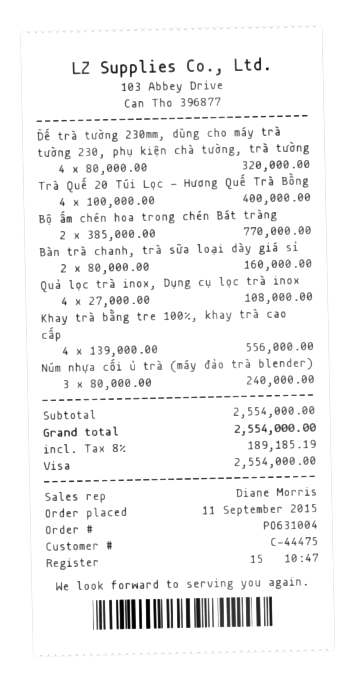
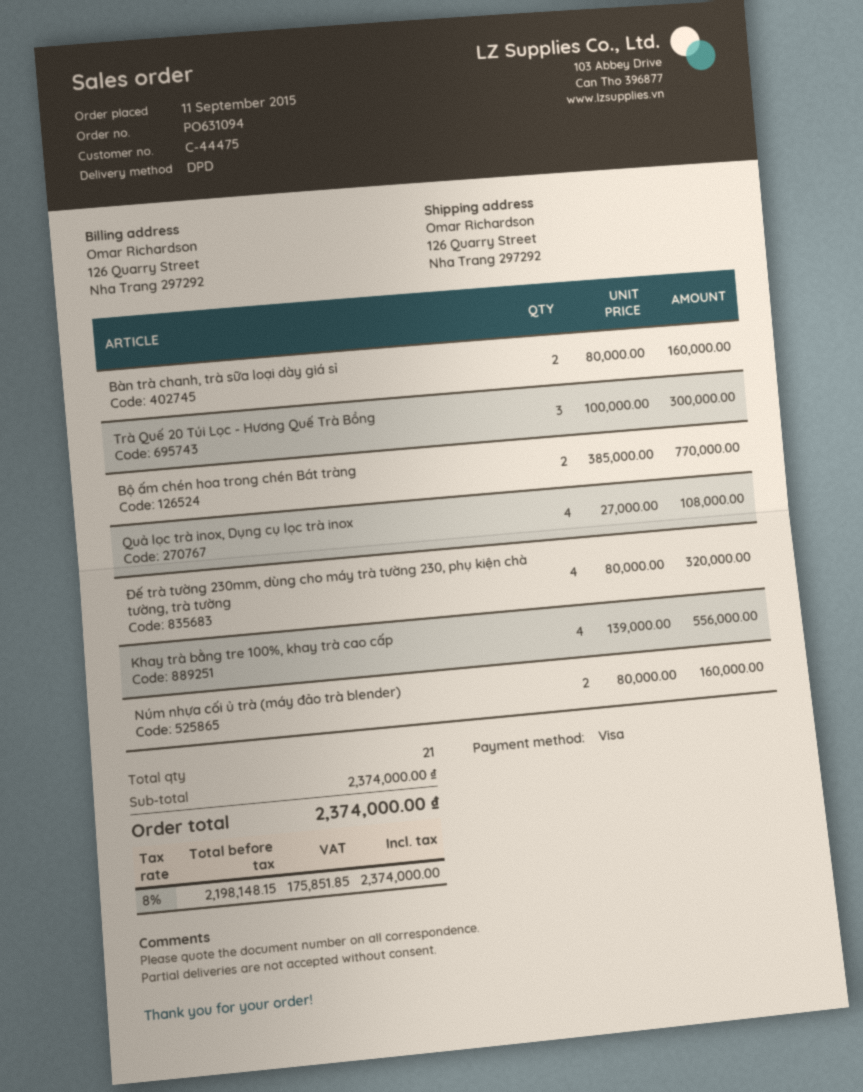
order number: PO631004 -> PO631094
Trà Quế 20 Túi Lọc - Hương Quế Trà Bồng: 4 x 100000.00 = 400000.00 -> 3 x 100000.00 = 300000.00
Núm nhựa cối ủ trà (máy đảo trà blender): 3 x 80000.00 = 240000.00 -> 2 x 80000.00 = 160000.00
subtotal: 2554000.00 -> 2374000.00
tax: 8% = 189185.19 -> 8% = 175851.85
total: 2554000.00 -> 2374000.00

